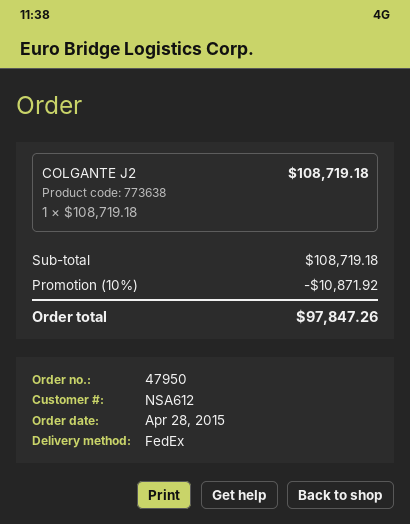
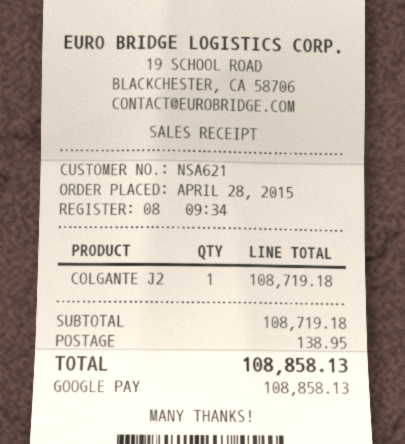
customer number: NSA612 -> NSA621
discount: 10% = 10871.92 -> none
shipping: none -> 138.95
total: 97847.26 -> 108858.13

